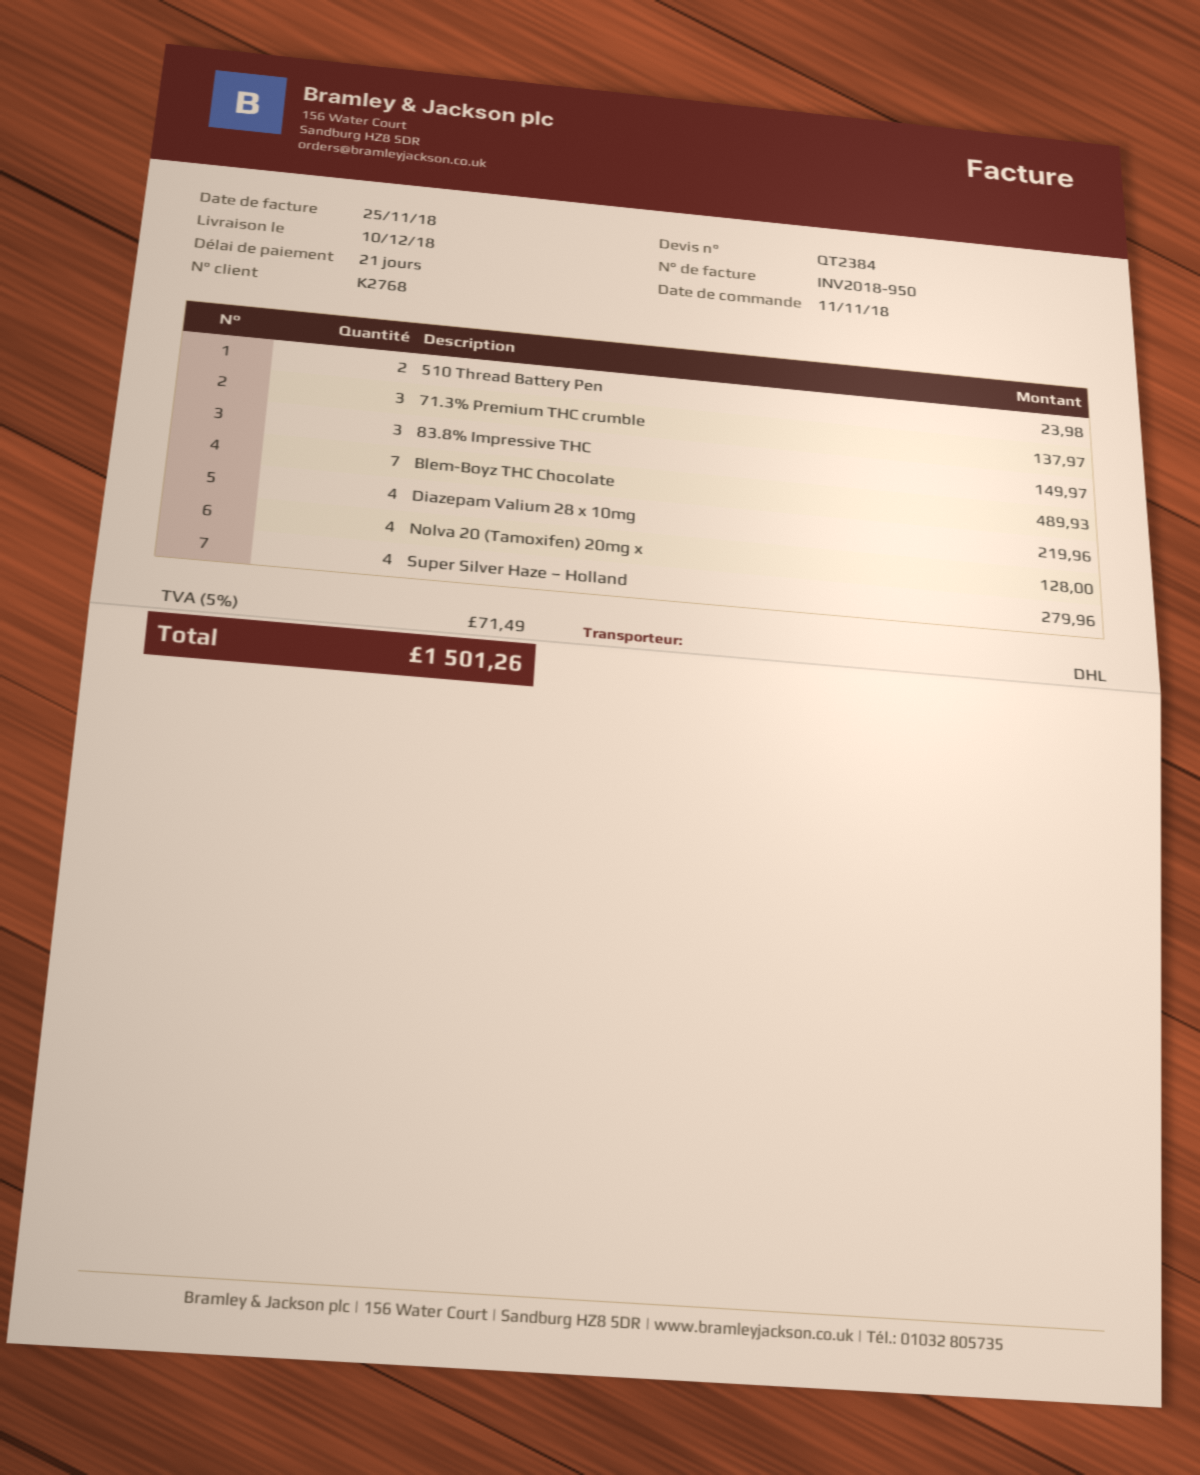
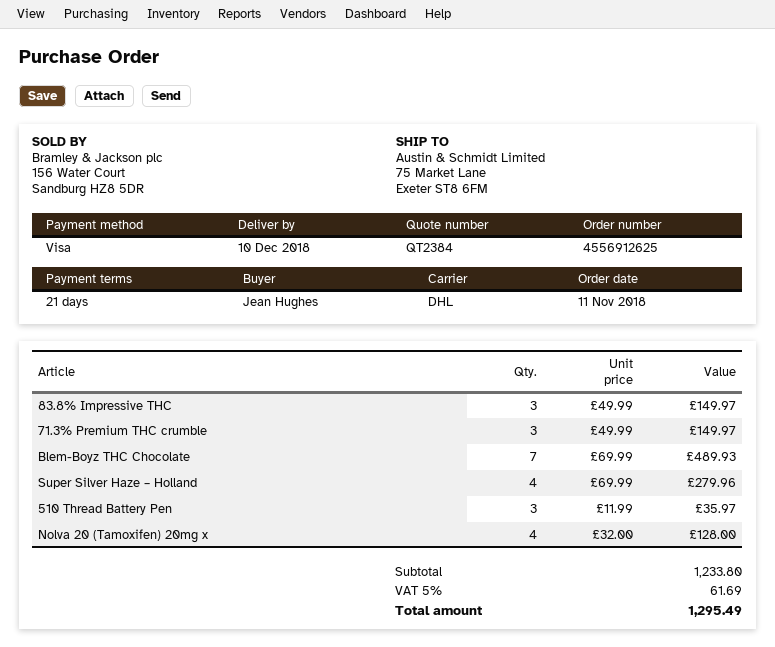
510 Thread Battery Pen: 2 for 23.98 -> 3 for 35.97
71.3% Premium THC crumble: 3 for 137.97 -> 3 for 149.97
Diazepam Valium 28 x 10mg: 4 for 219.96 -> none
tax: 5% = 71.49 -> 5% = 61.69
total: 1501.26 -> 1295.49

